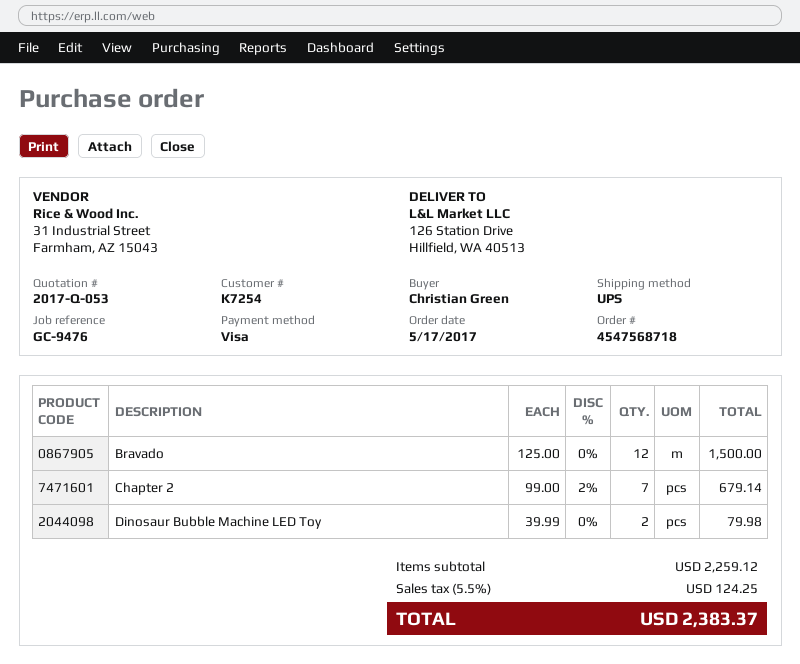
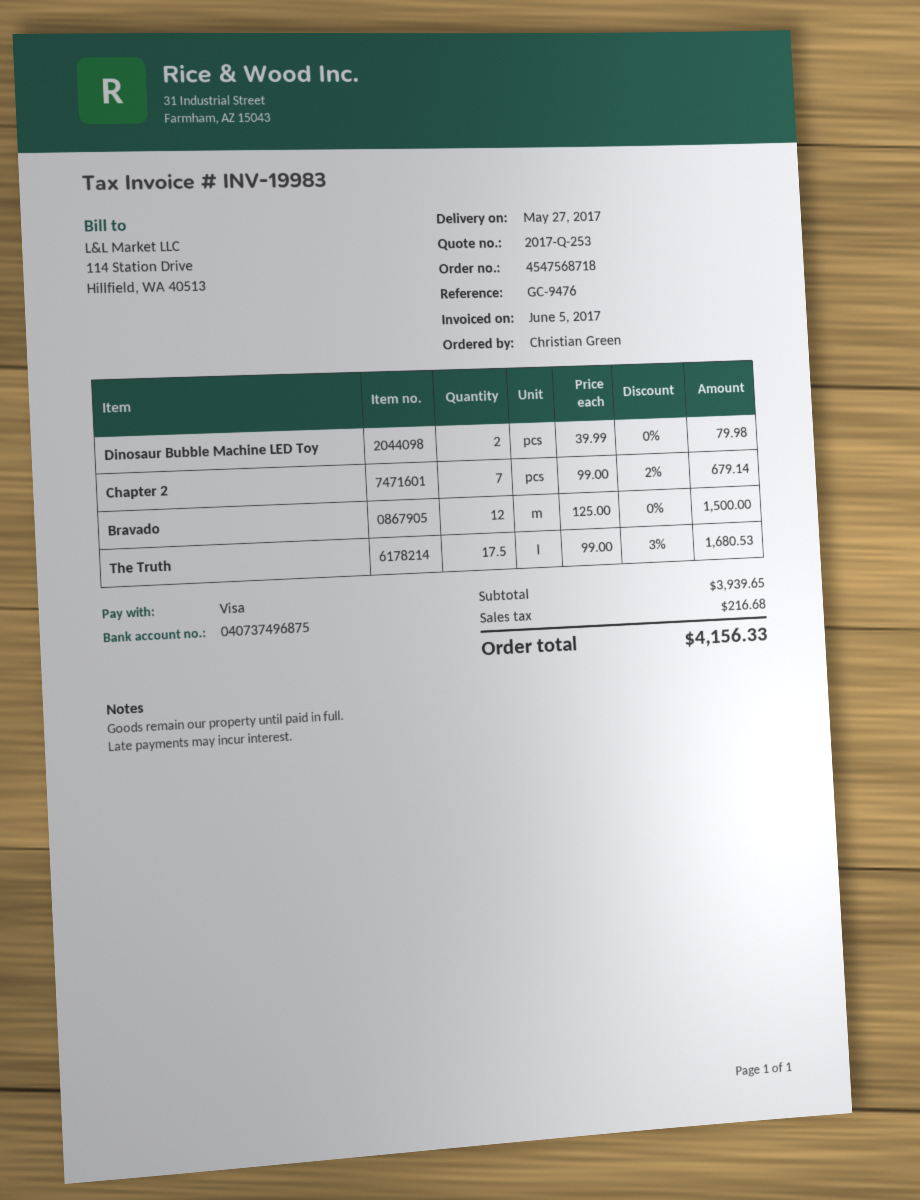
quote number: 2017-Q-053 -> 2017-Q-253
The Truth: none -> 17.5 x 99.00 - 3% = 1680.53
subtotal: 2259.12 -> 3939.65
tax: 124.25 -> 216.68
total: 2383.37 -> 4156.33

